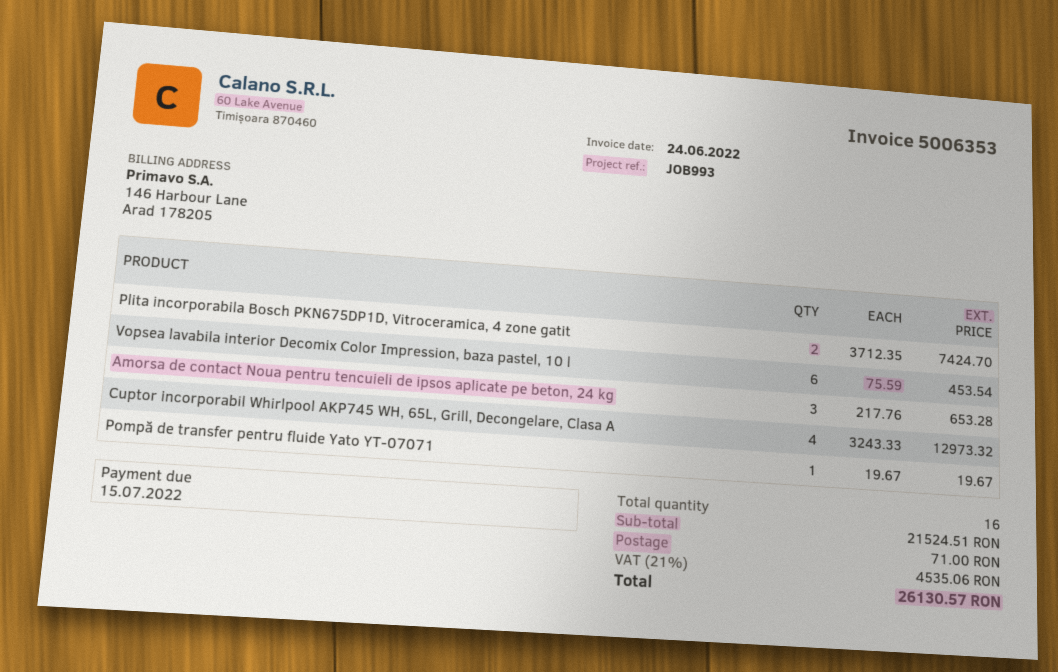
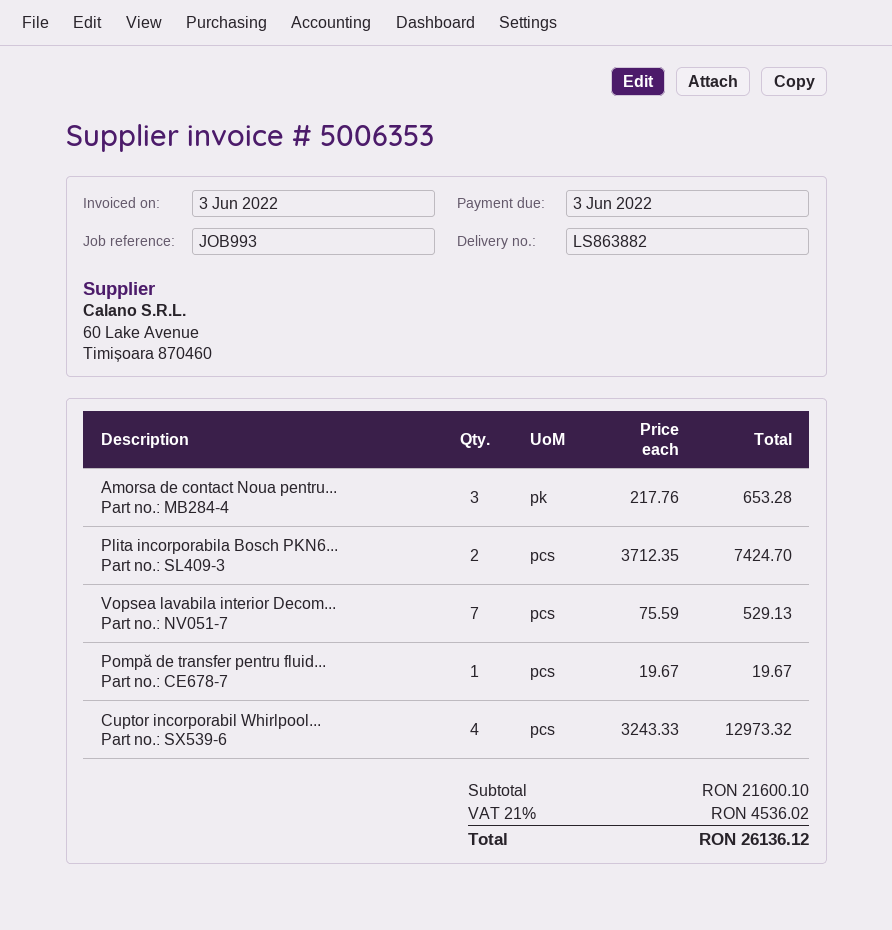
invoice date: 2022-06-24 -> 2022-06-03
due date: 2022-07-15 -> 2022-06-03
Vopsea lavabila interior Decomix Color Impression, baza pastel, 10 l: 6 x 75.59 = 453.54 -> 7 x 75.59 = 529.13
subtotal: 21524.51 -> 21600.10
shipping: 71.00 -> none
tax: 21% = 4535.06 -> 21% = 4536.02
total: 26130.57 -> 26136.12

